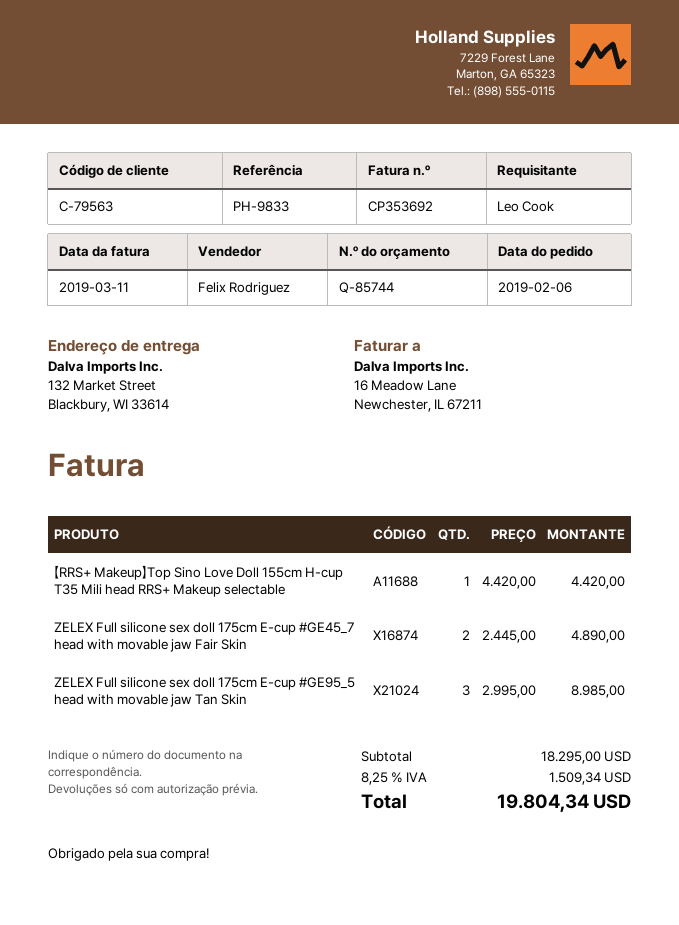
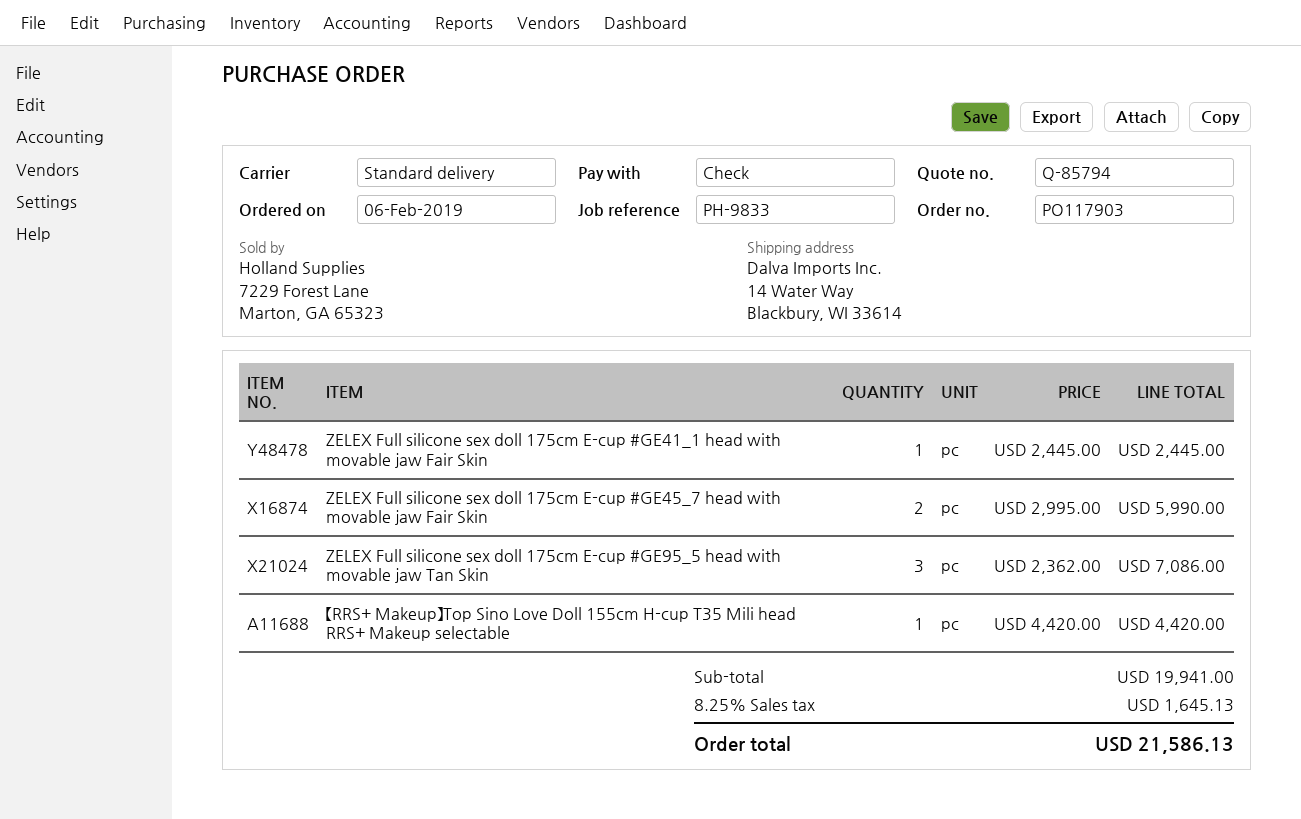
quote number: Q-85744 -> Q-85794
ship to: 132 Market Street, Blackbury, WI 33614 -> 14 Water Way, Blackbury, WI 33614
ZELEX Full silicone sex doll 175cm E-cup #GE45_7 head with movable jaw Fair Skin: 2 x 2445.00 = 4890.00 -> 2 x 2995.00 = 5990.00
ZELEX Full silicone sex doll 175cm E-cup #GE95_5 head with movable jaw Tan Skin: 3 x 2995.00 = 8985.00 -> 3 x 2362.00 = 7086.00
ZELEX Full silicone sex doll 175cm E-cup #GE41_1 head with movable jaw Fair Skin: none -> 1 x 2445.00 = 2445.00
subtotal: 18295.00 -> 19941.00
tax: 8.25% = 1509.34 -> 8.25% = 1645.13
total: 19804.34 -> 21586.13

